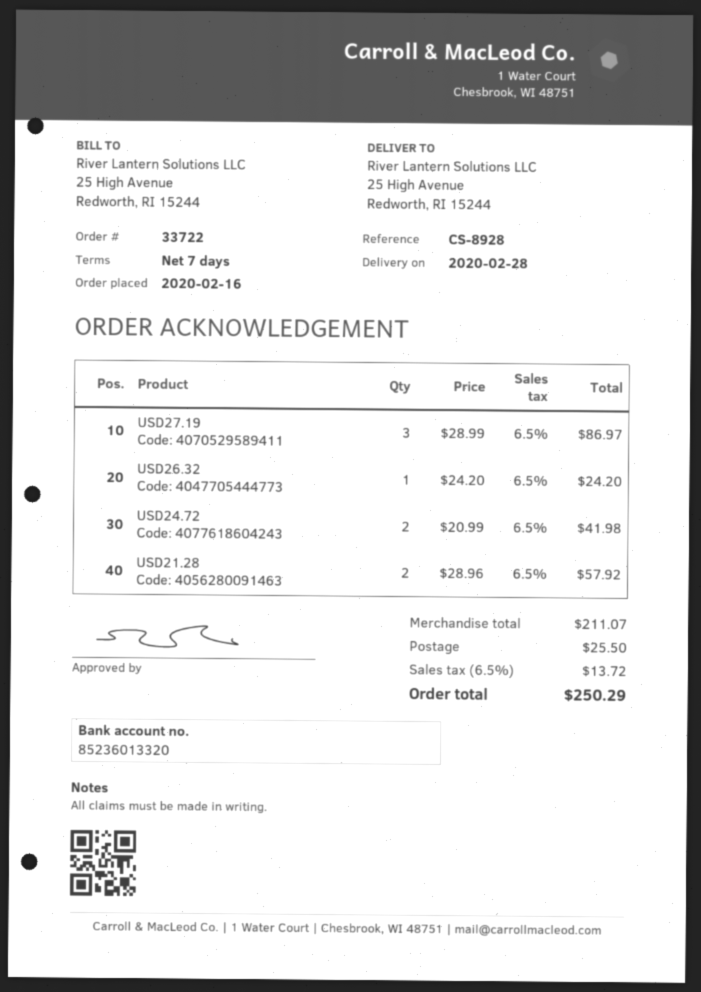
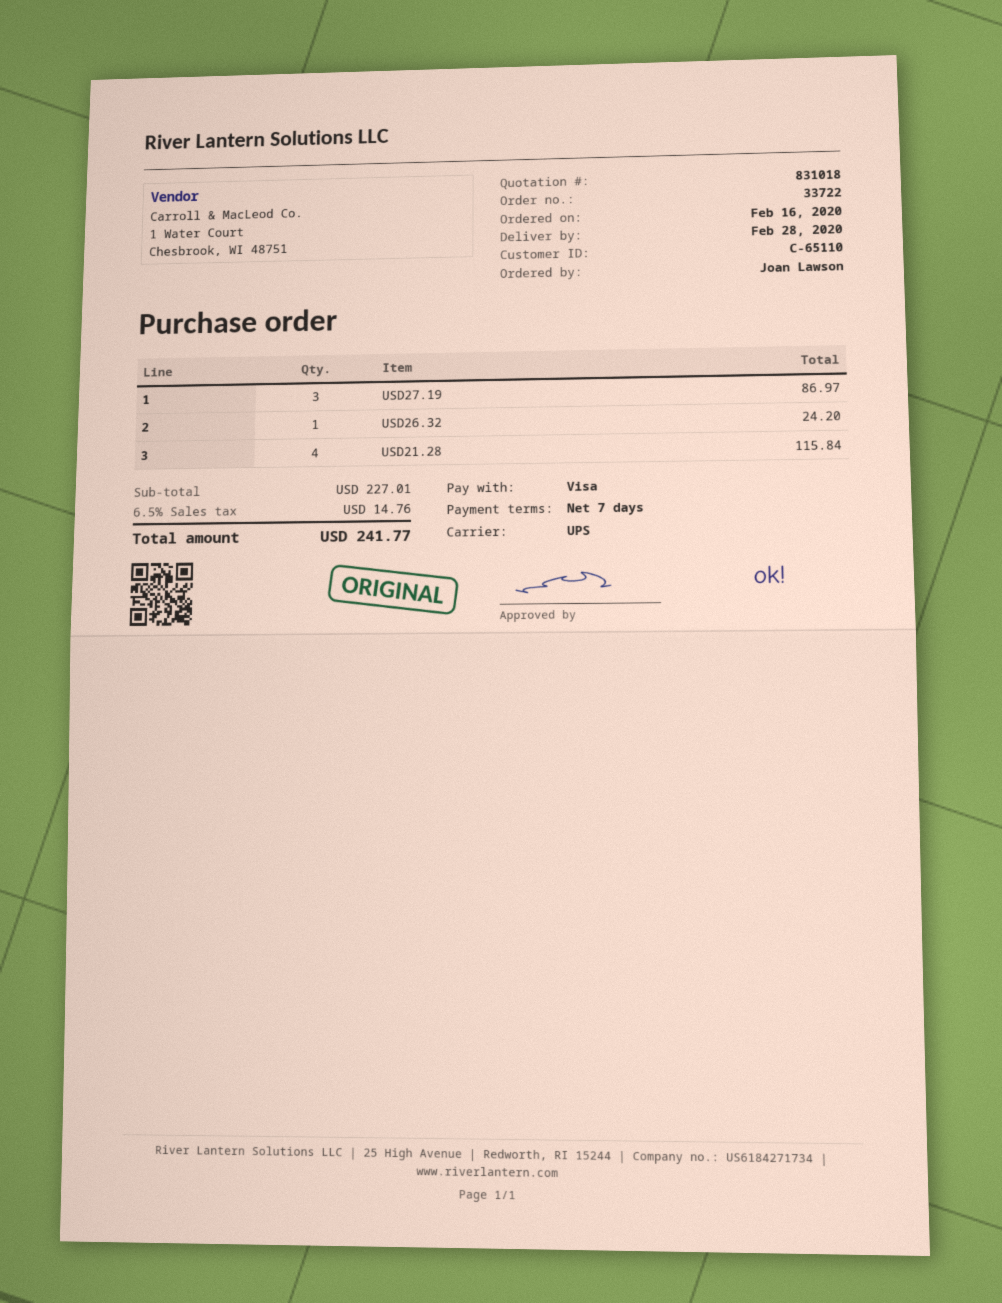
USD24.72: 2 for 41.98 -> none
USD21.28: 2 for 57.92 -> 4 for 115.84
subtotal: 211.07 -> 227.01
shipping: 25.50 -> none
tax: 6.5% = 13.72 -> 6.5% = 14.76
total: 250.29 -> 241.77

